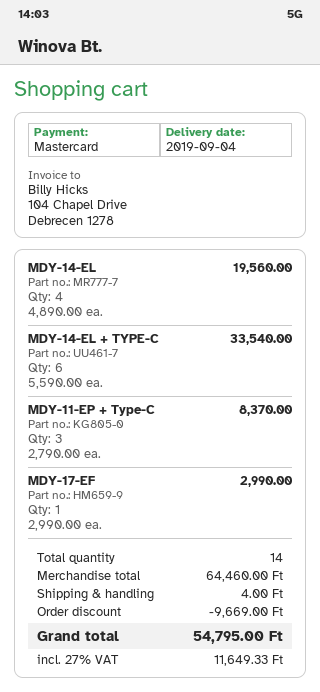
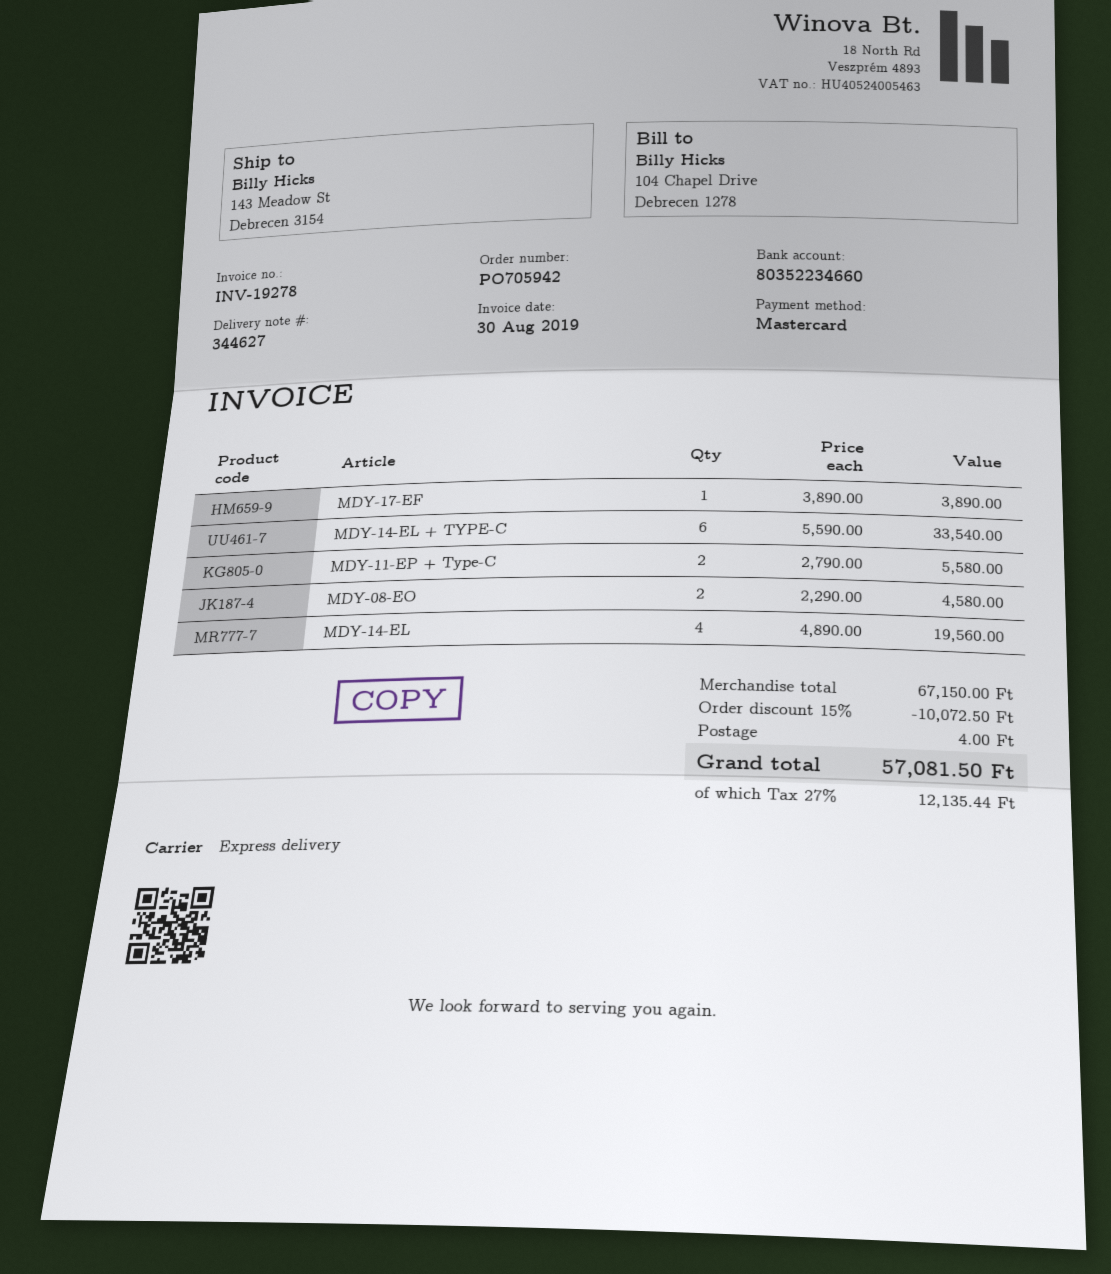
MDY-11-EP + Type-C: 3 x 2790.00 = 8370.00 -> 2 x 2790.00 = 5580.00
MDY-17-EF: 1 x 2990.00 = 2990.00 -> 1 x 3890.00 = 3890.00
MDY-08-EO: none -> 2 x 2290.00 = 4580.00
subtotal: 64460.00 -> 67150.00
discount: 9669.00 -> 10072.50
tax: 27% = 11649.33 -> 27% = 12135.44
total: 54795.00 -> 57081.50

